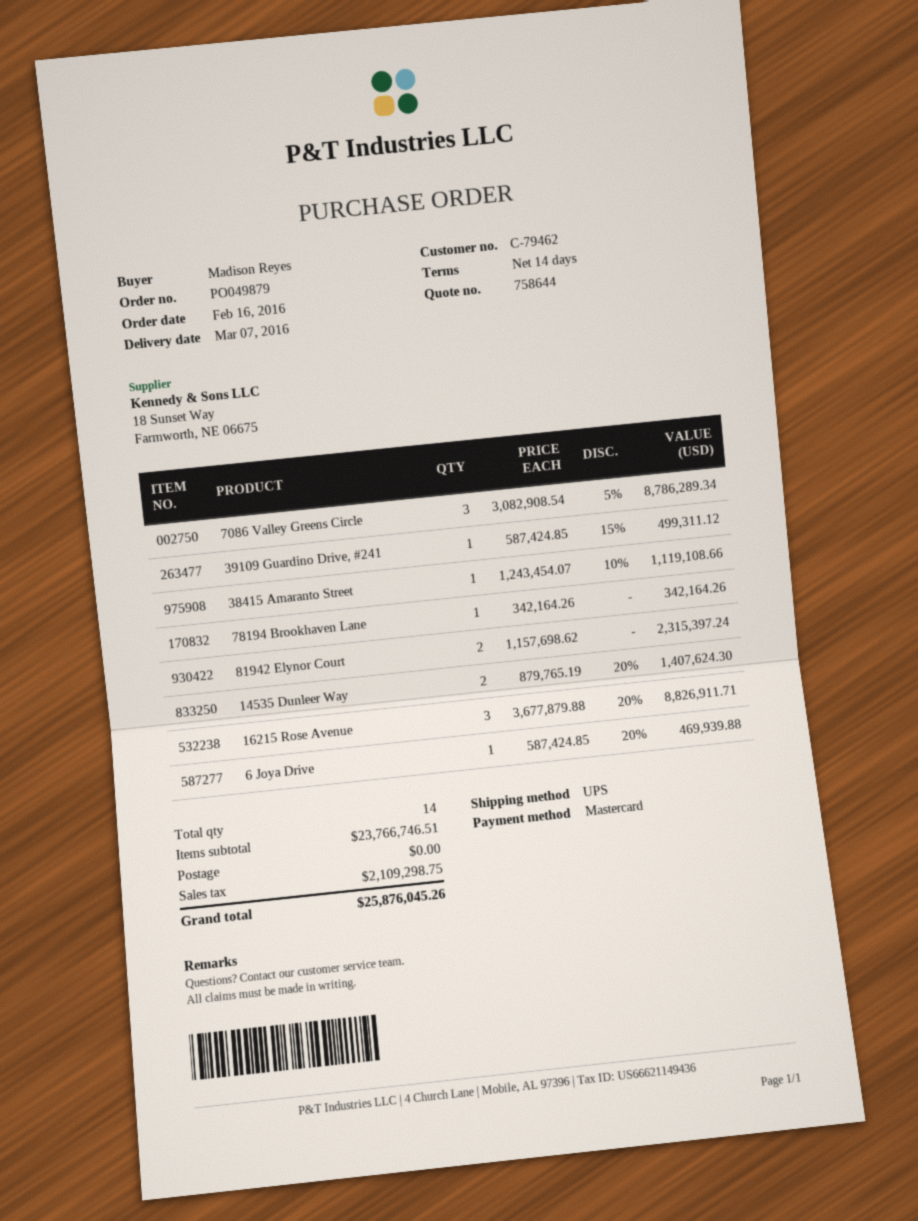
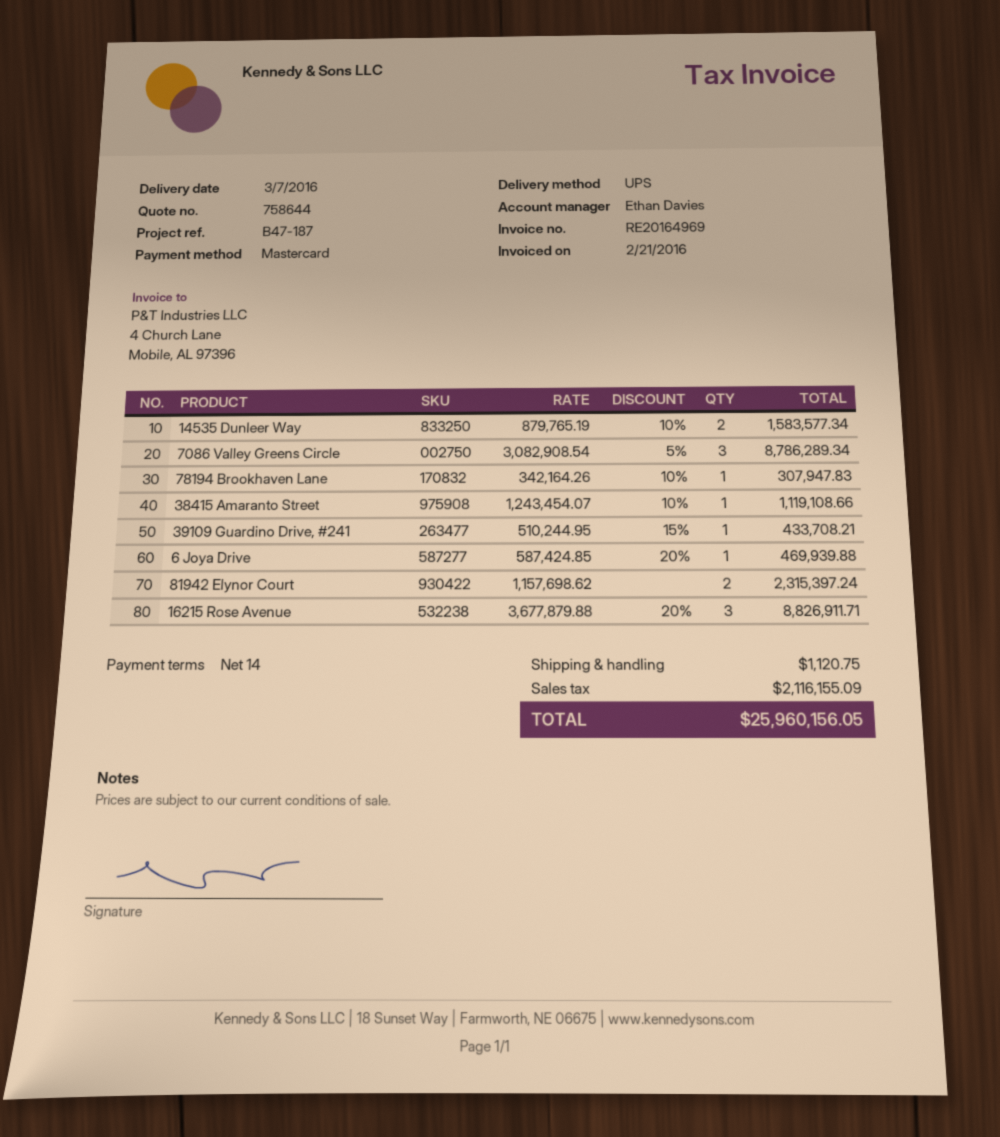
39109 Guardino Drive, #241: 1 x 587424.85 - 15% = 499311.12 -> 1 x 510244.95 - 15% = 433708.21
78194 Brookhaven Lane: 1 x 342164.26 = 342164.26 -> 1 x 342164.26 - 10% = 307947.83
14535 Dunleer Way: 2 x 879765.19 - 20% = 1407624.30 -> 2 x 879765.19 - 10% = 1583577.34
shipping: 0.00 -> 1120.75
tax: 2109298.75 -> 2116155.09
total: 25876045.26 -> 25960156.05

